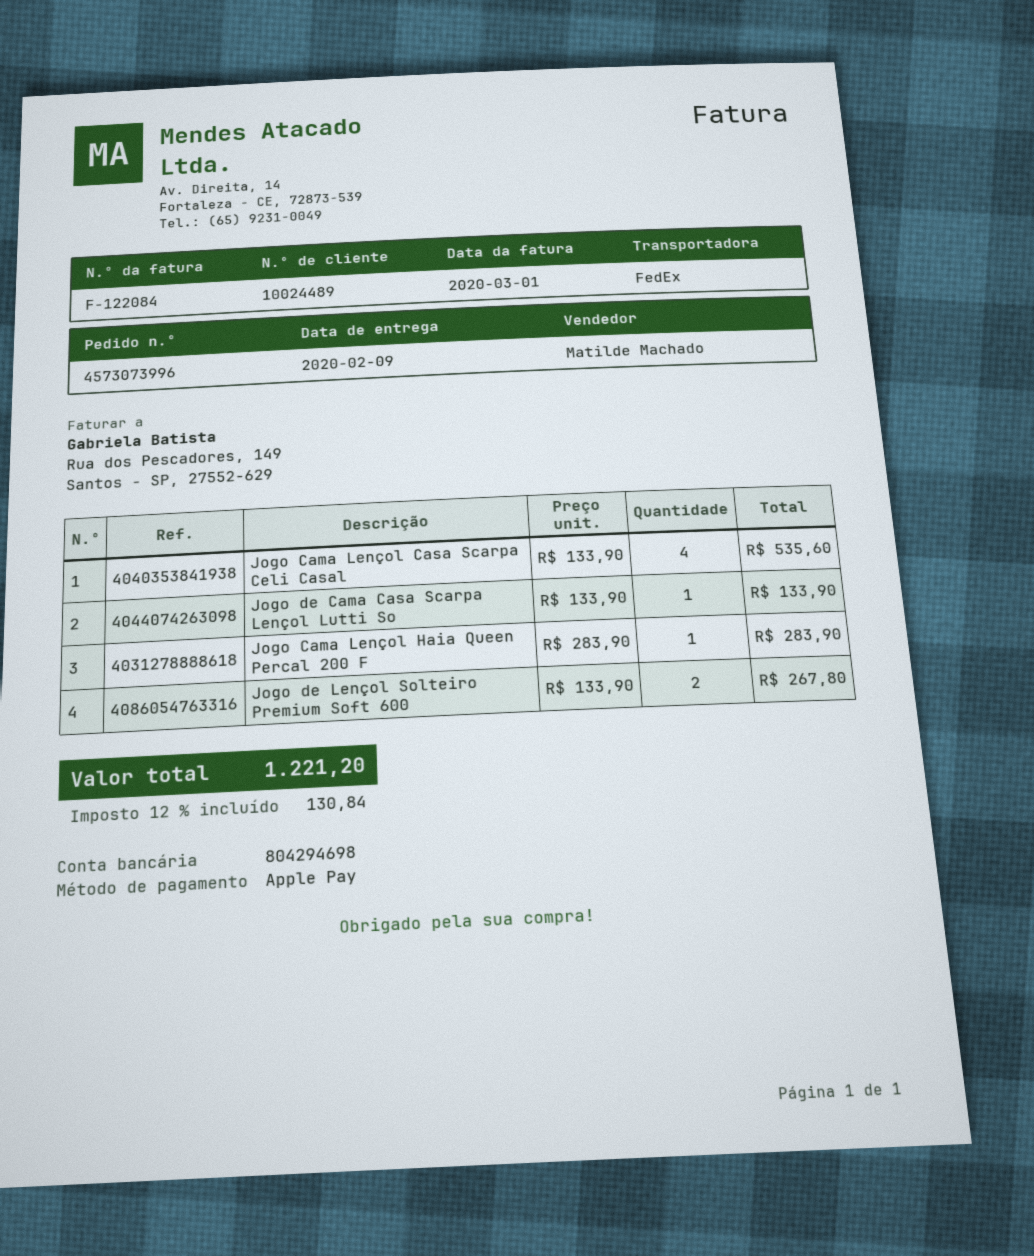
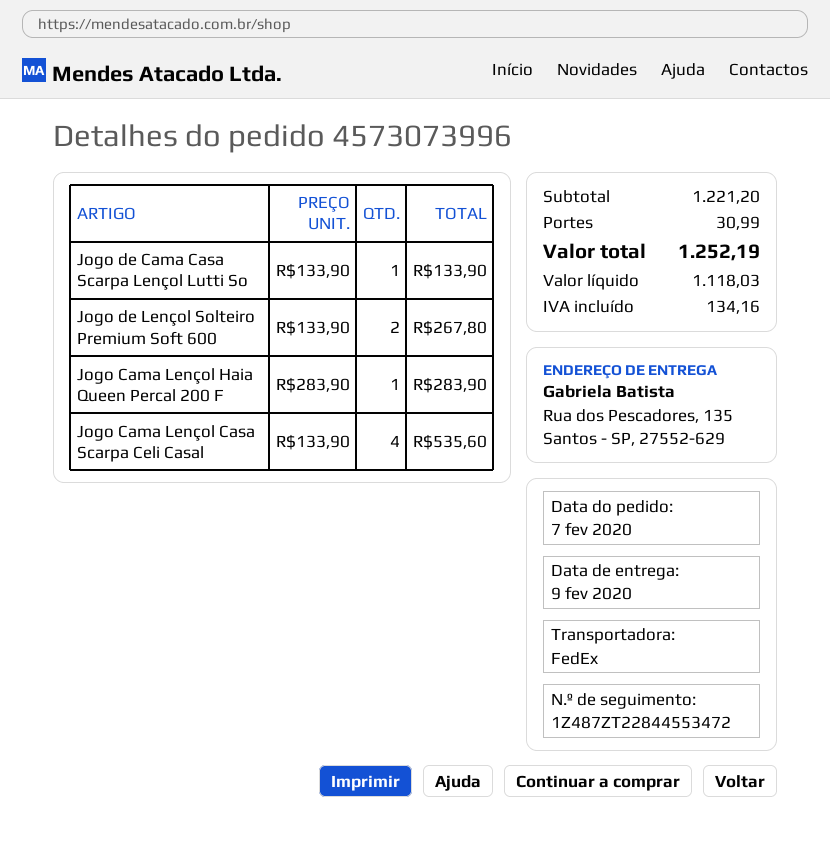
shipping: none -> 30.99
tax: 130.84 -> 134.16
total: 1221.20 -> 1252.19

